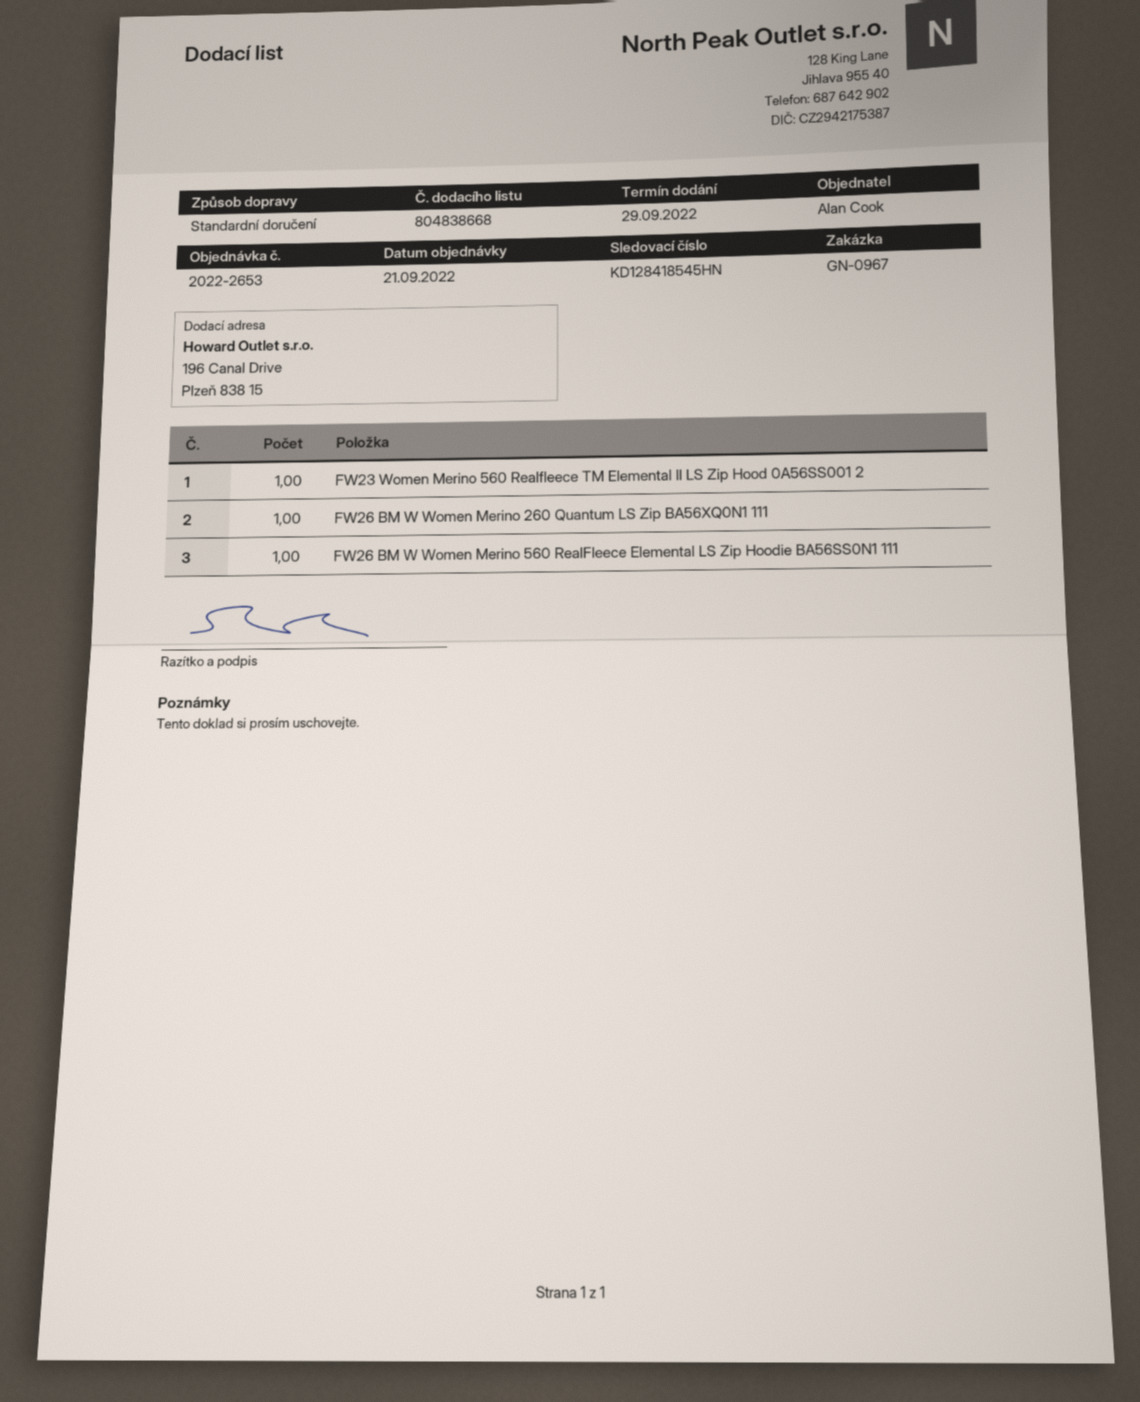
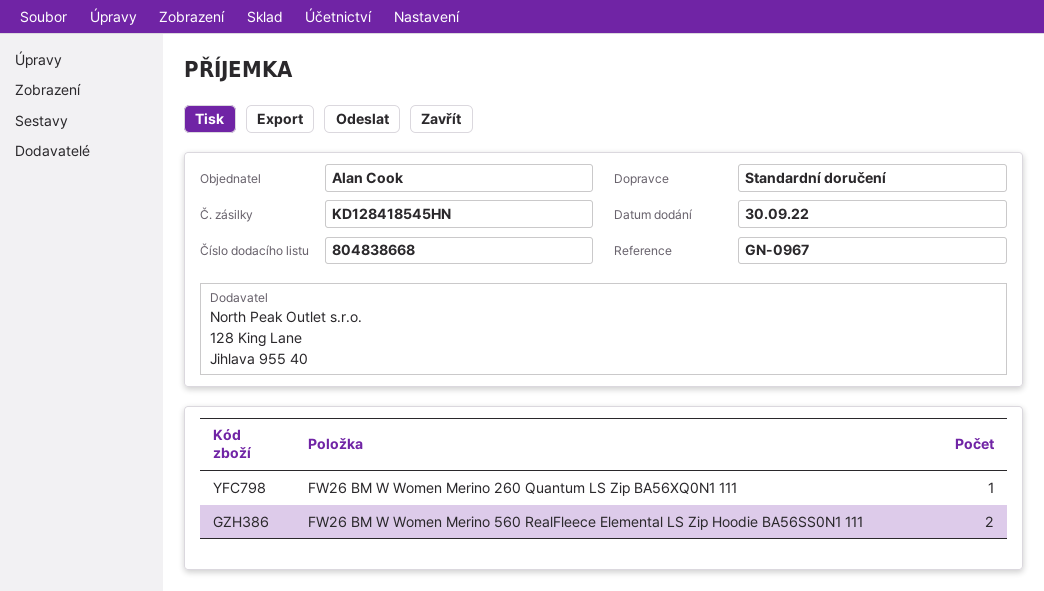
delivery date: 2022-09-29 -> 2022-09-30
FW23 Women Merino 560 Realfleece TM Elemental II LS Zip Hood 0A56SS001 2: 1 -> none
FW26 BM W Women Merino 560 RealFleece Elemental LS Zip Hoodie BA56SS0N1 111: 1 -> 2

